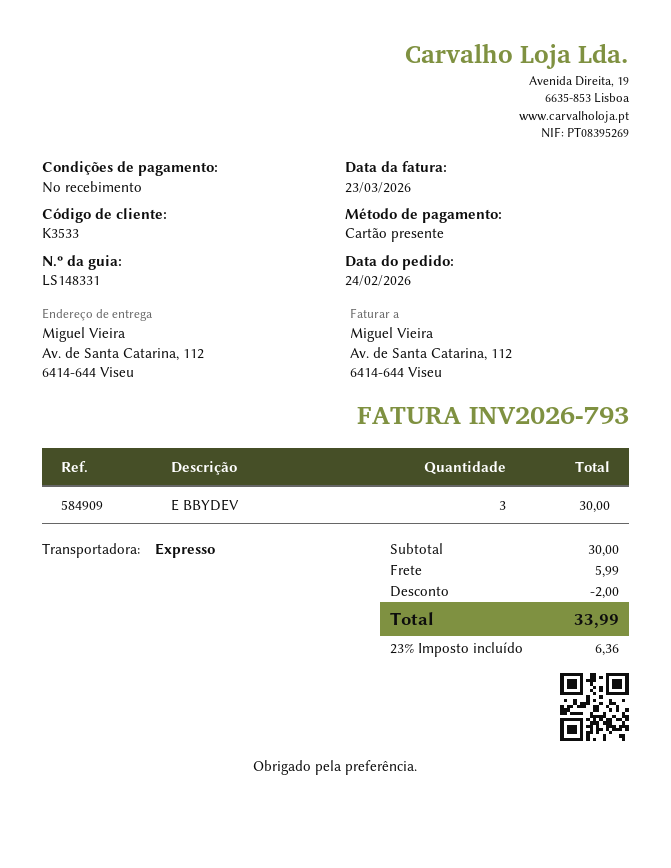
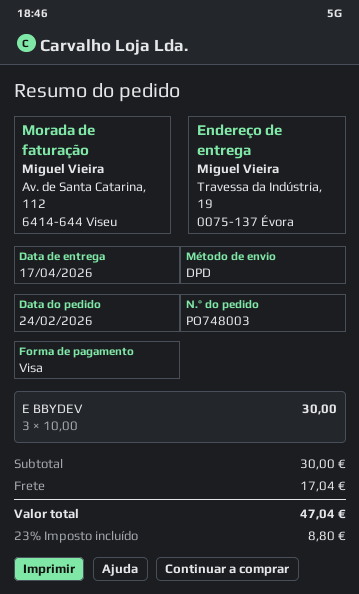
payment method: gift card -> Visa
shipping method: express -> DPD
ship to: Av. de Santa Catarina, 112, 6414-644 Viseu -> Travessa da Indústria, 19, 0075-137 Évora
discount: 2.00 -> none
shipping: 5.99 -> 17.04
tax: 23% = 6.36 -> 23% = 8.80
total: 33.99 -> 47.04

